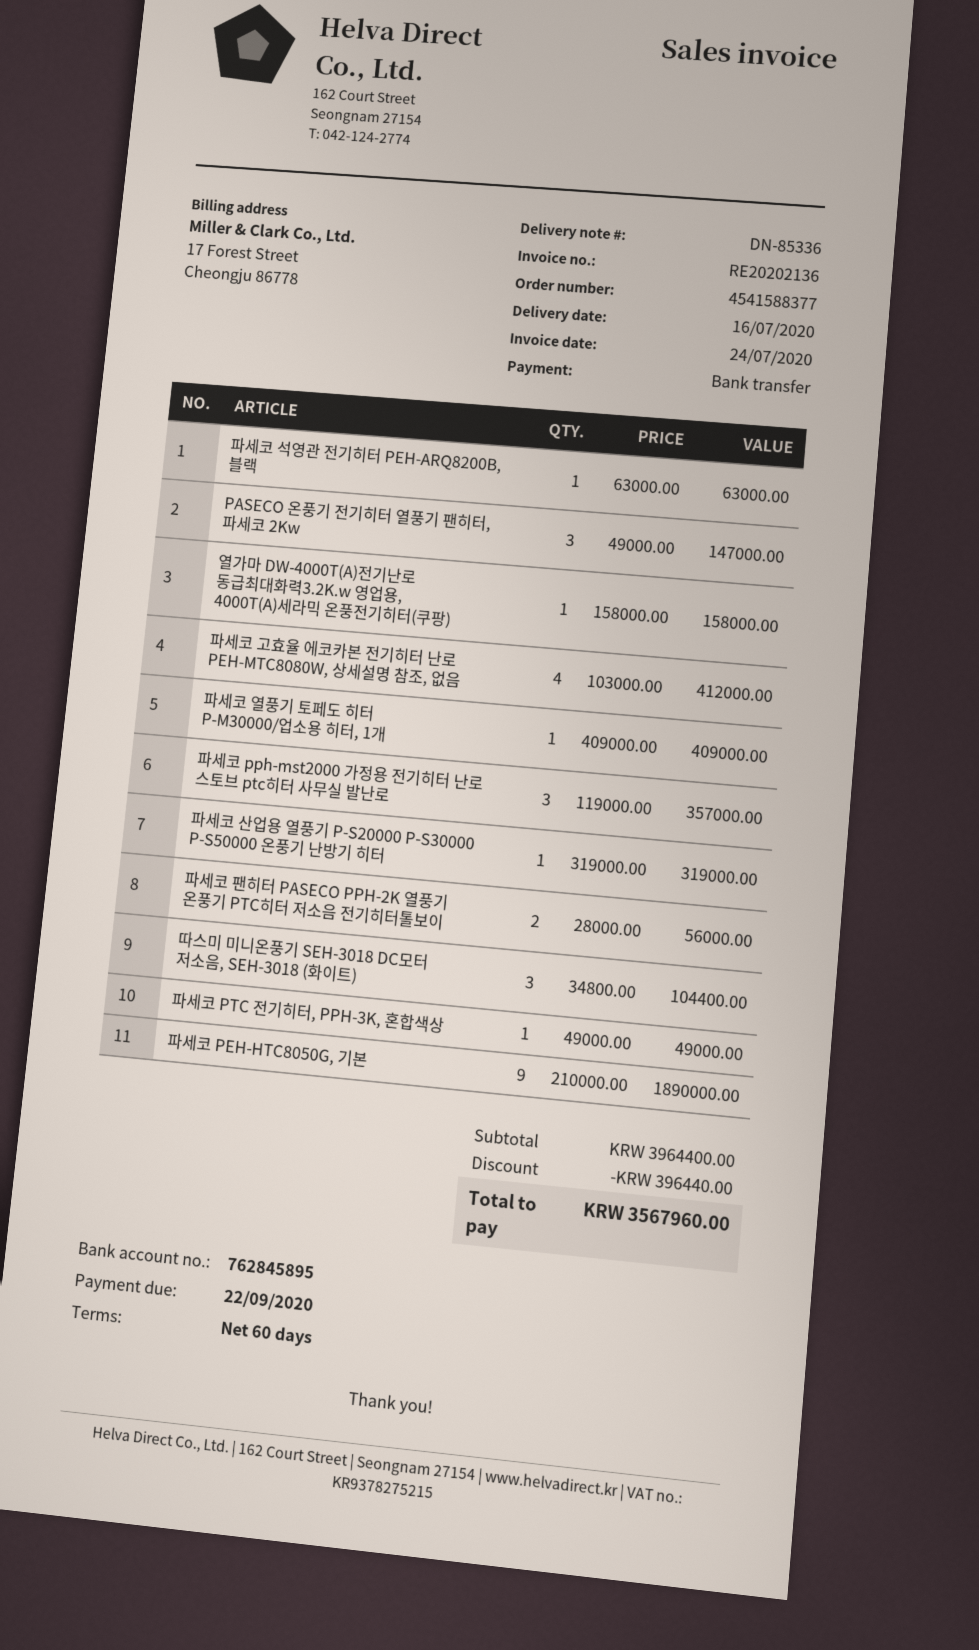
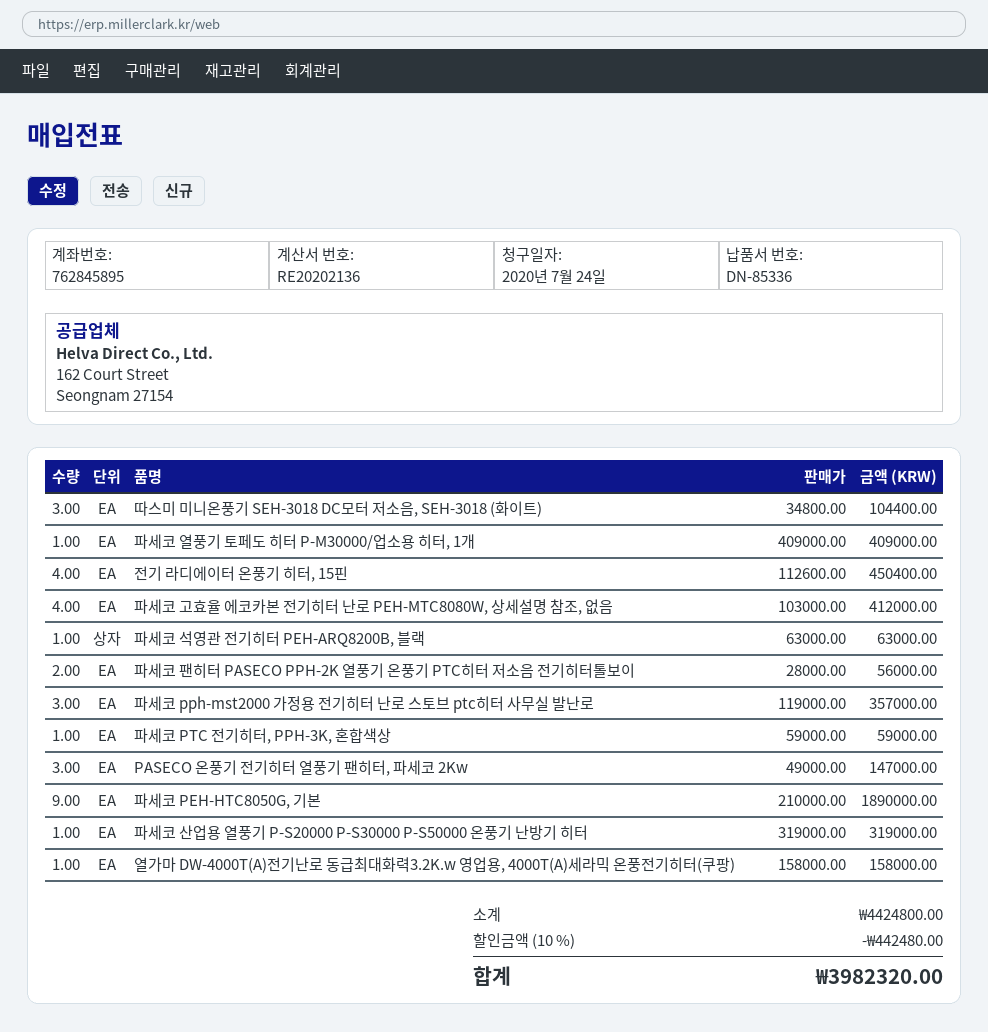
파세코 PTC 전기히터, PPH-3K, 혼합색상: 1 x 49000.00 = 49000.00 -> 1 x 59000.00 = 59000.00
전기 라디에이터 온풍기 히터, 15핀: none -> 4 x 112600.00 = 450400.00
subtotal: 3964400.00 -> 4424800.00
discount: 396440.00 -> 442480.00
total: 3567960.00 -> 3982320.00

